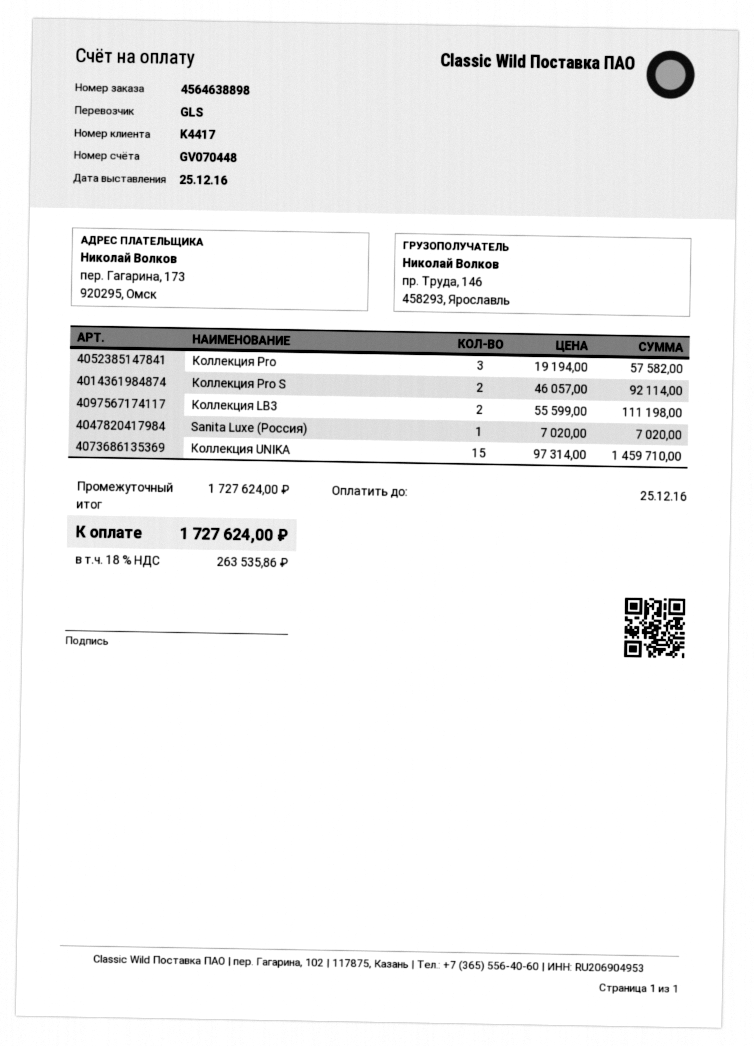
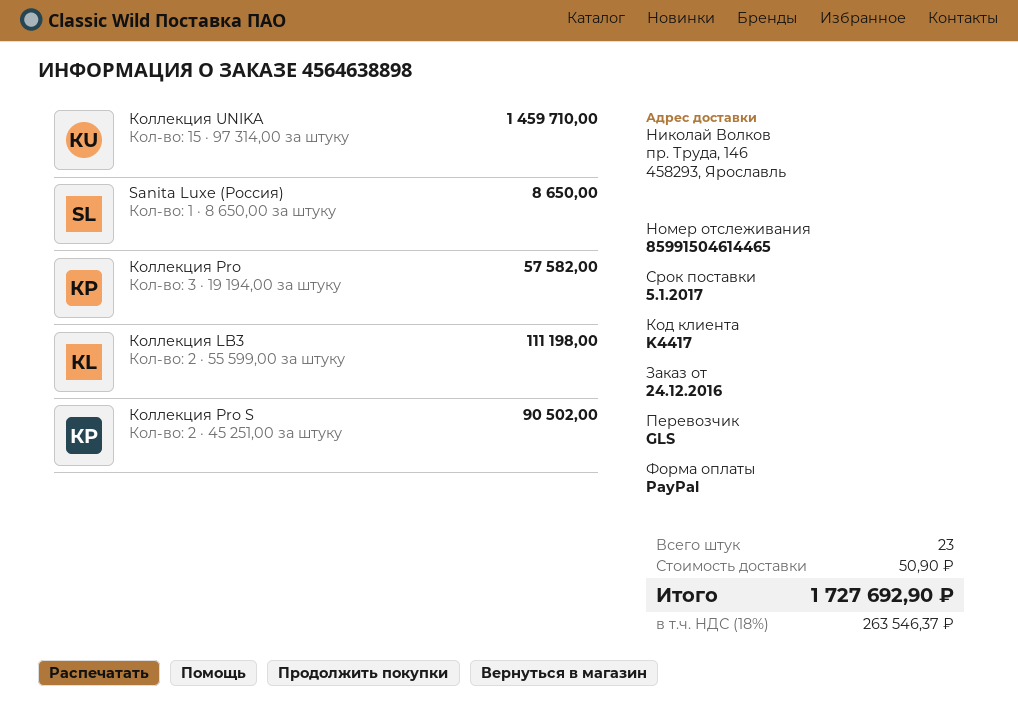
Коллекция Pro S: 2 x 46057.00 = 92114.00 -> 2 x 45251.00 = 90502.00
Sanita Luxe (Россия): 1 x 7020.00 = 7020.00 -> 1 x 8650.00 = 8650.00
shipping: none -> 50.90
tax: 18% = 263535.86 -> 18% = 263546.37
total: 1727624.00 -> 1727692.90

